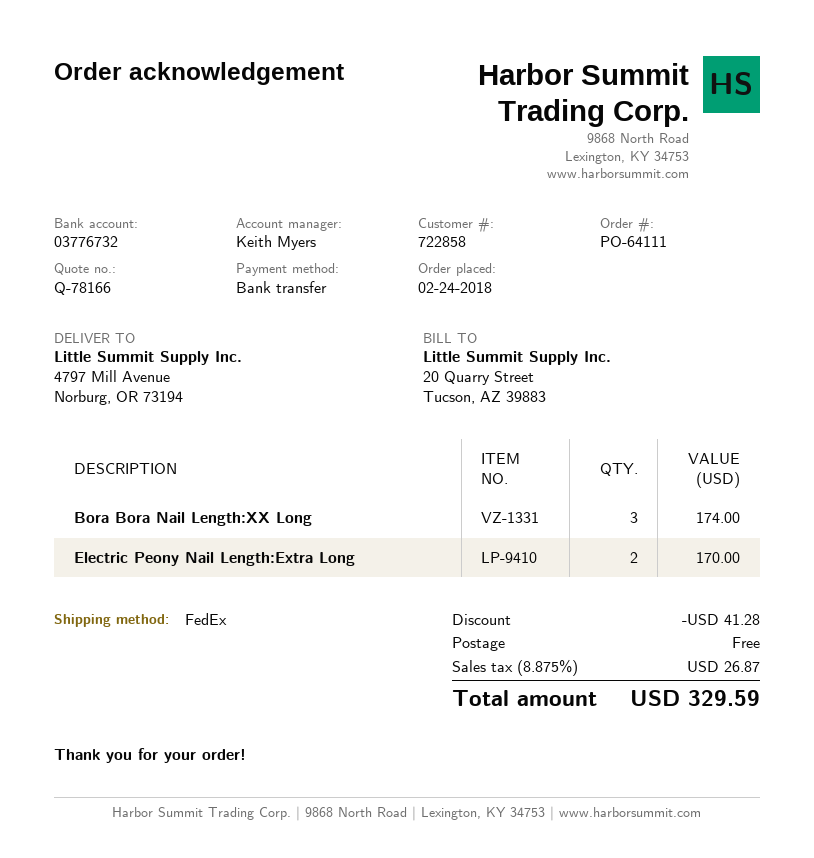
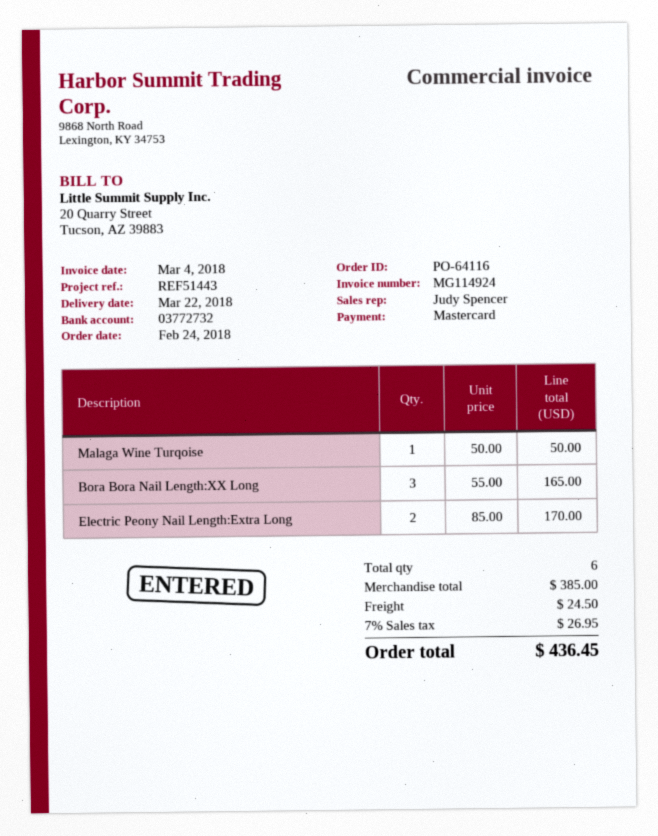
order number: PO-64111 -> PO-64116
sales rep: Keith Myers -> Judy Spencer
payment method: bank transfer -> Mastercard
bank account: 03776732 -> 03772732
Bora Bora Nail Length:XX Long: 3 for 174.00 -> 3 for 165.00
Malaga Wine Turqoise: none -> 1 for 50.00
discount: 41.28 -> none
shipping: 0.00 -> 24.50
tax: 8.875% = 26.87 -> 7% = 26.95
total: 329.59 -> 436.45

